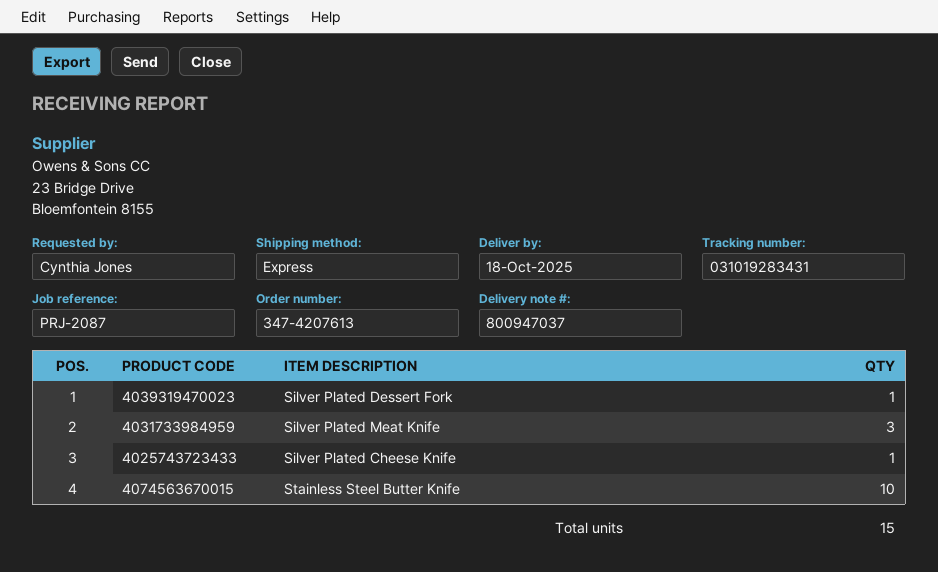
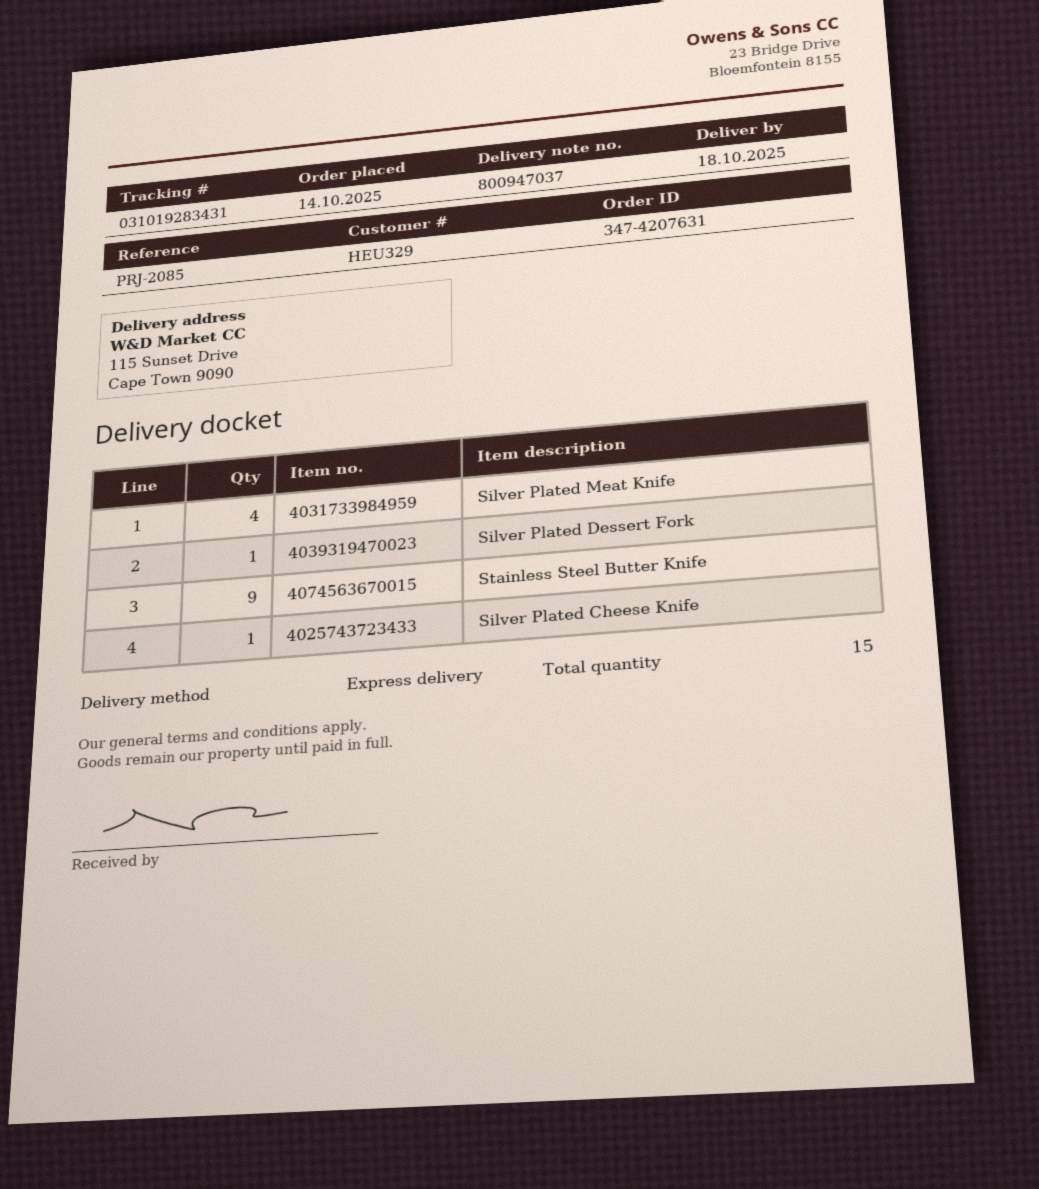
order number: 347-4207613 -> 347-4207631
reference: PRJ-2087 -> PRJ-2085
Silver Plated Meat Knife: 3 -> 4
Stainless Steel Butter Knife: 10 -> 9

